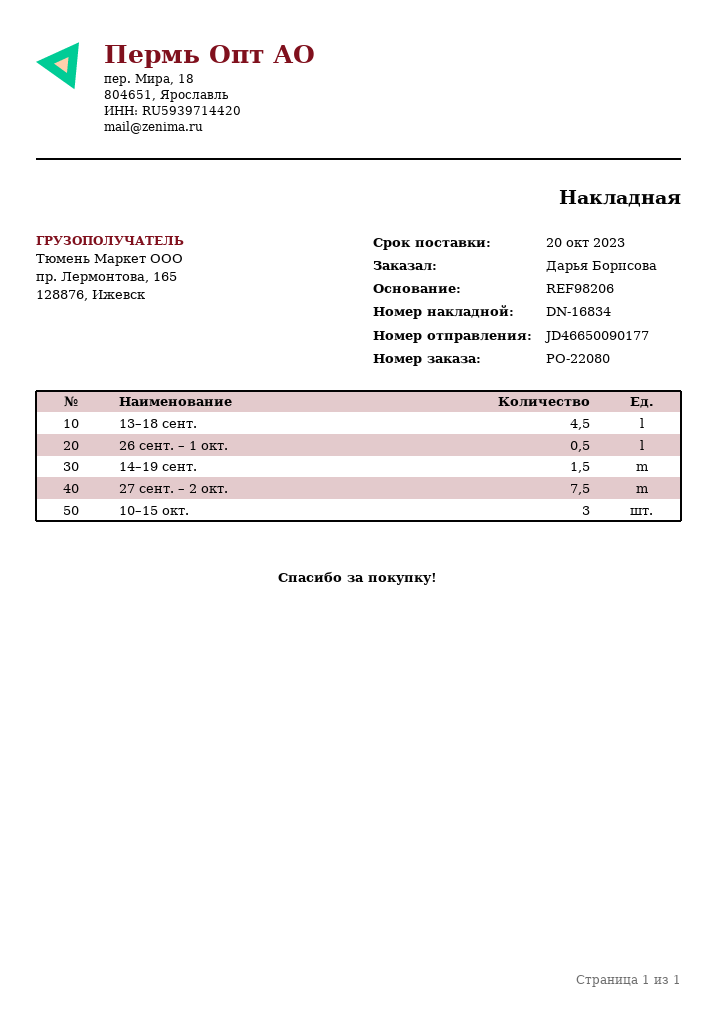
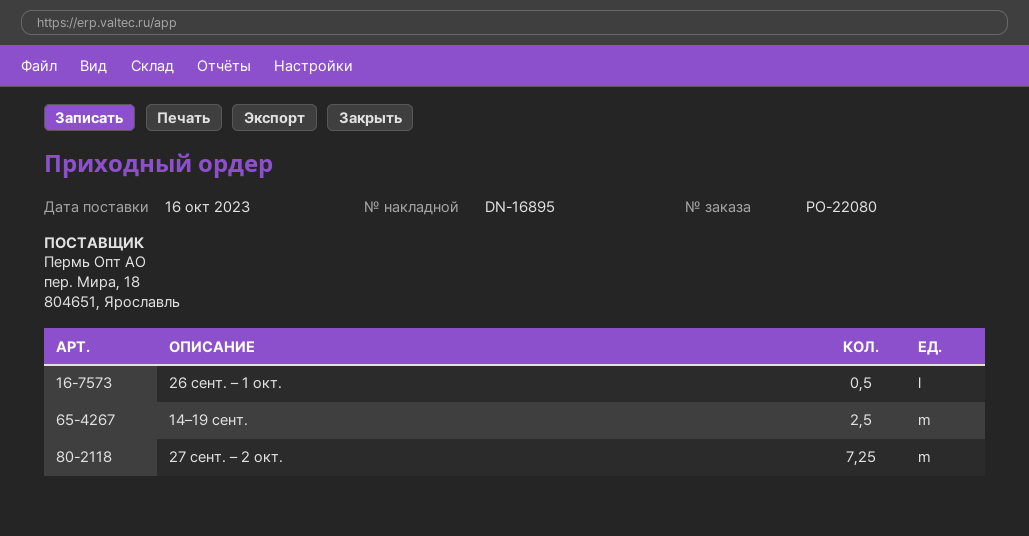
delivery note number: DN-16834 -> DN-16895
delivery date: 2023-10-20 -> 2023-10-16
13–18 сент.: 4.5 -> none
14–19 сент.: 1.5 -> 2.5
27 сент. – 2 окт.: 7.5 -> 7.25
10–15 окт.: 3 -> none

